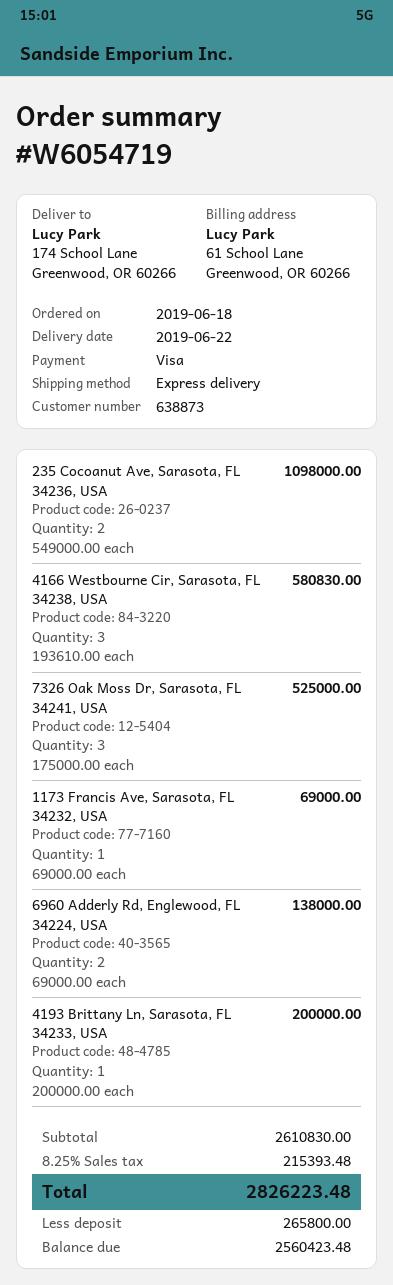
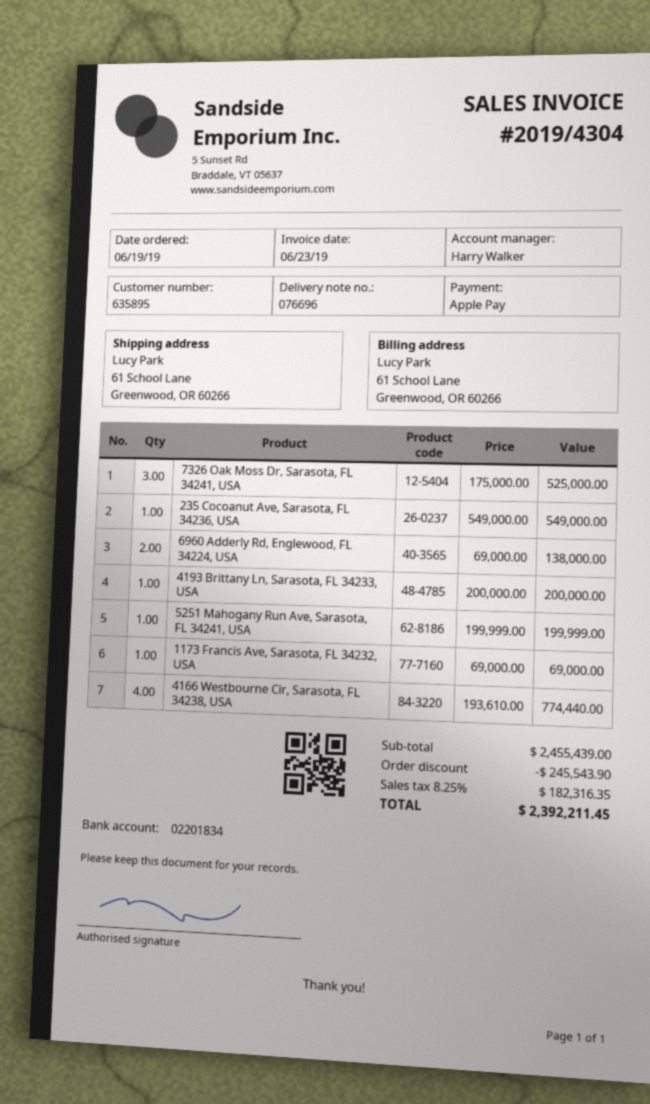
order date: 2019-06-18 -> 2019-06-19
customer number: 638873 -> 635895
payment method: Visa -> Apple Pay
ship to: 174 School Lane, Greenwood, OR 60266 -> 61 School Lane, Greenwood, OR 60266
235 Cocoanut Ave, Sarasota, FL 34236, USA: 2 x 549000.00 = 1098000.00 -> 1 x 549000.00 = 549000.00
4166 Westbourne Cir, Sarasota, FL 34238, USA: 3 x 193610.00 = 580830.00 -> 4 x 193610.00 = 774440.00
5251 Mahogany Run Ave, Sarasota, FL 34241, USA: none -> 1 x 199999.00 = 199999.00
subtotal: 2610830.00 -> 2455439.00
discount: none -> 245543.90
tax: 8.25% = 215393.48 -> 8.25% = 182316.35
total: 2826223.48 -> 2392211.45

